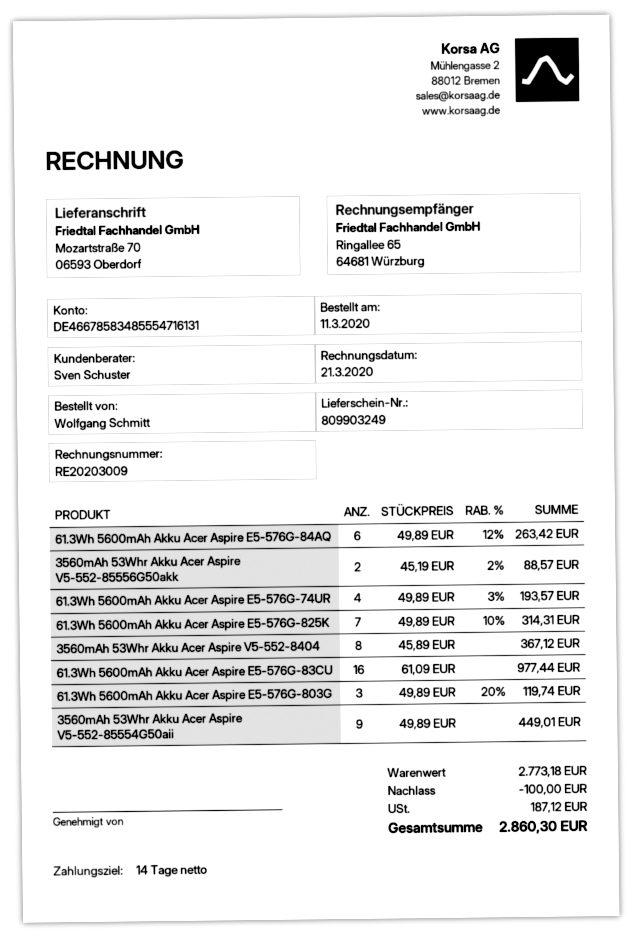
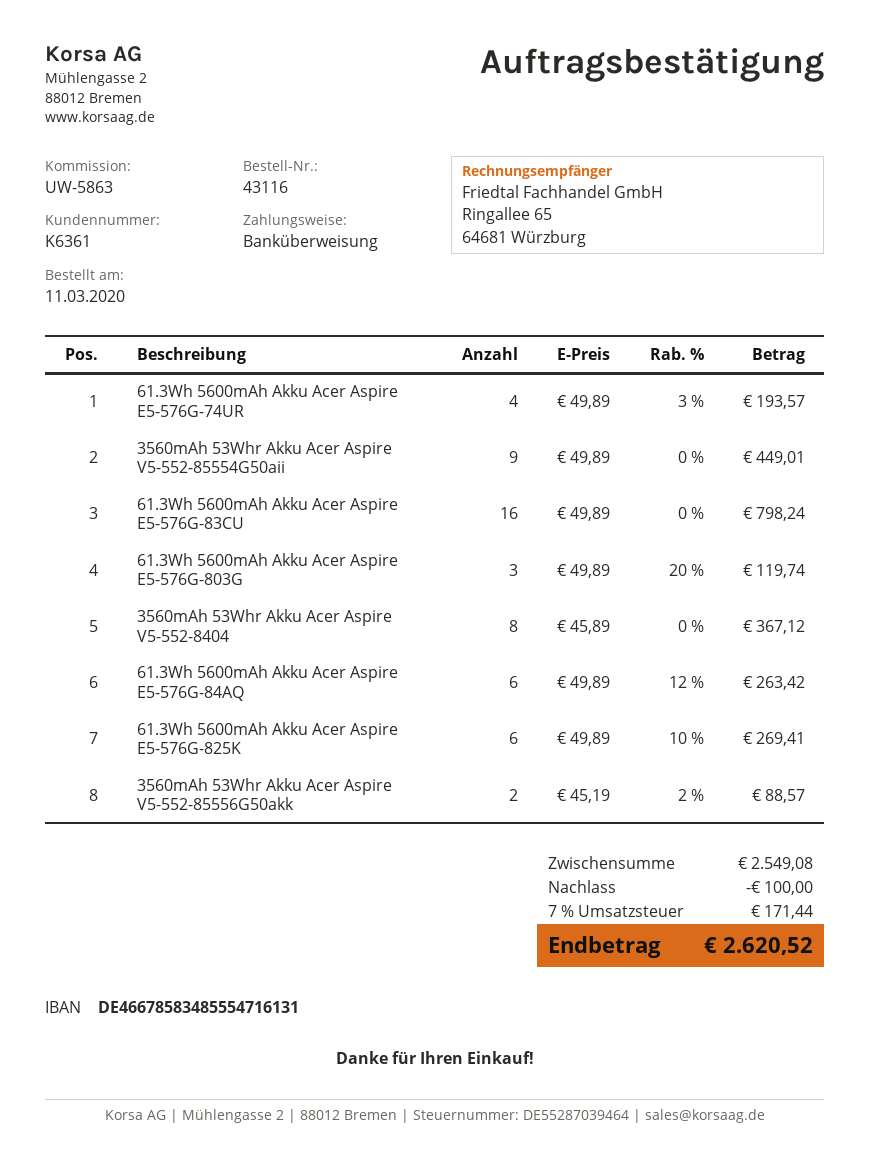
61.3Wh 5600mAh Akku Acer Aspire E5-576G-825K: 7 x 49.89 - 10% = 314.31 -> 6 x 49.89 - 10% = 269.41
61.3Wh 5600mAh Akku Acer Aspire E5-576G-83CU: 16 x 61.09 = 977.44 -> 16 x 49.89 = 798.24
subtotal: 2773.18 -> 2549.08
tax: 187.12 -> 171.44
total: 2860.30 -> 2620.52

